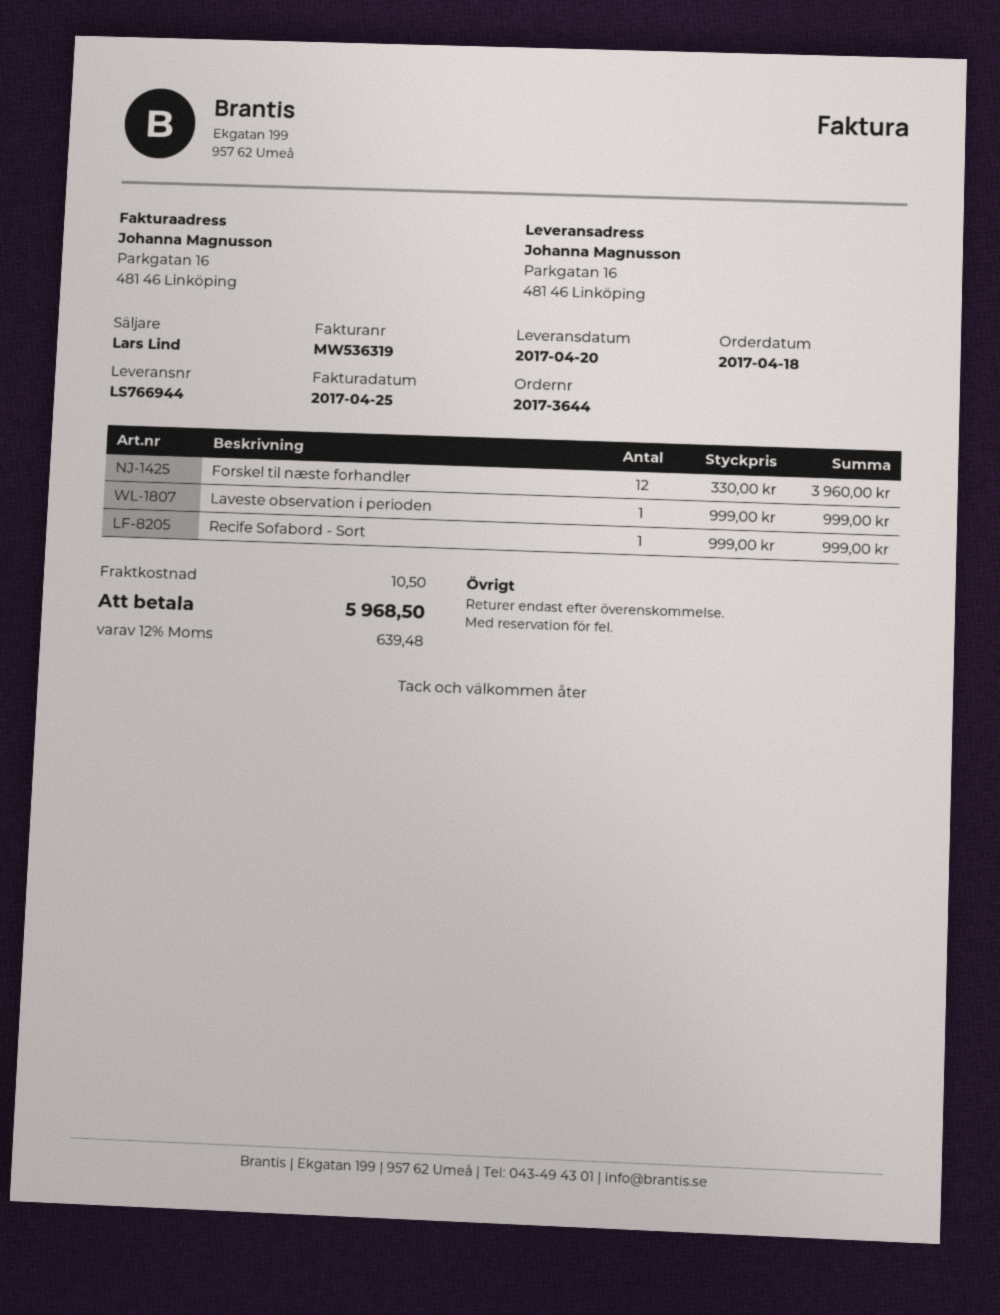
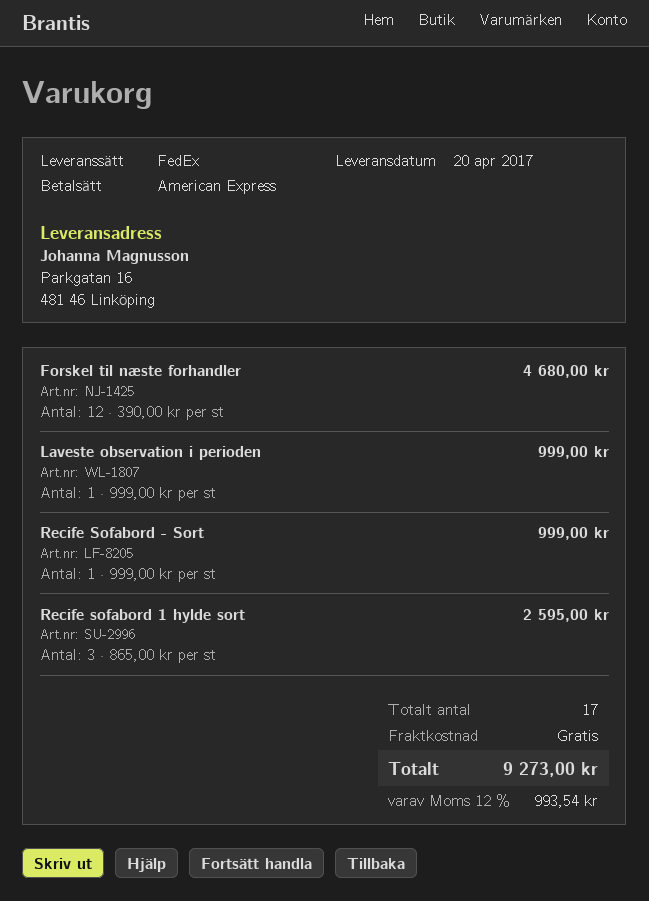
Forskel til næste forhandler: 12 x 330.00 = 3960.00 -> 12 x 390.00 = 4680.00
Recife sofabord 1 hylde sort: none -> 3 x 865.00 = 2595.00
shipping: 10.50 -> 0.00
tax: 12% = 639.48 -> 12% = 993.54
total: 5968.50 -> 9273.00

